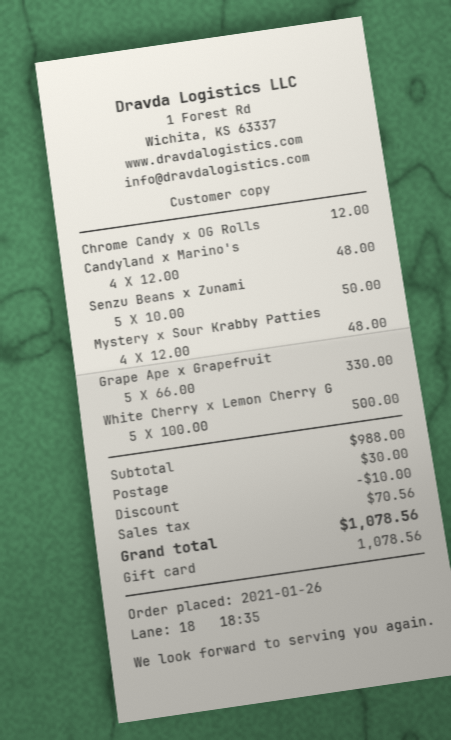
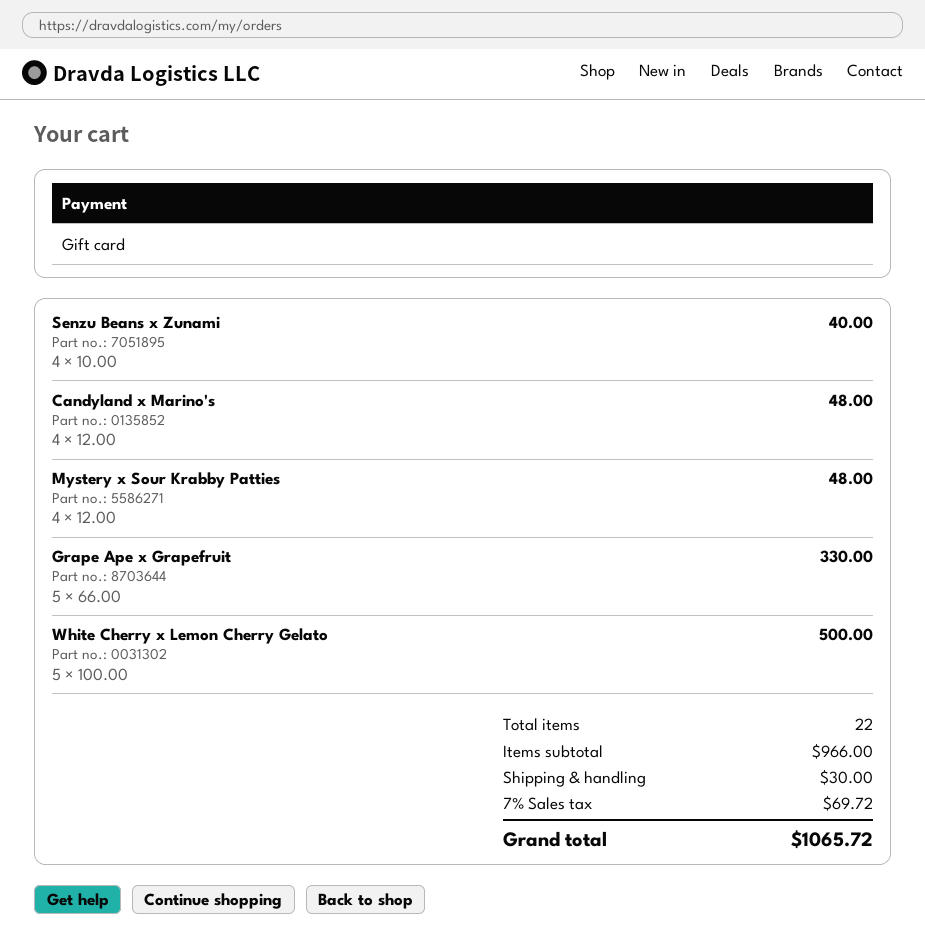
Chrome Candy x OG Rolls: 1 x 12.00 = 12.00 -> none
Senzu Beans x Zunami: 5 x 10.00 = 50.00 -> 4 x 10.00 = 40.00
subtotal: 988.00 -> 966.00
discount: 10.00 -> none
tax: 70.56 -> 69.72
total: 1078.56 -> 1065.72

